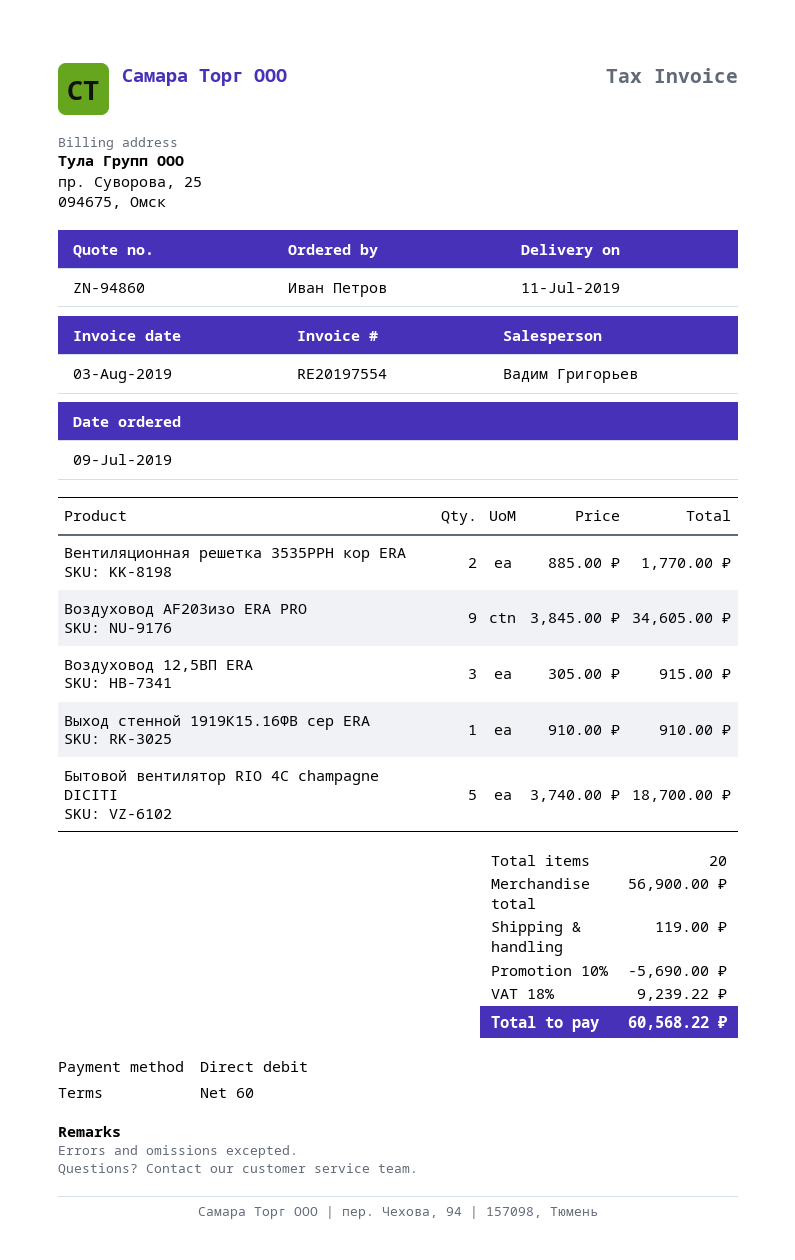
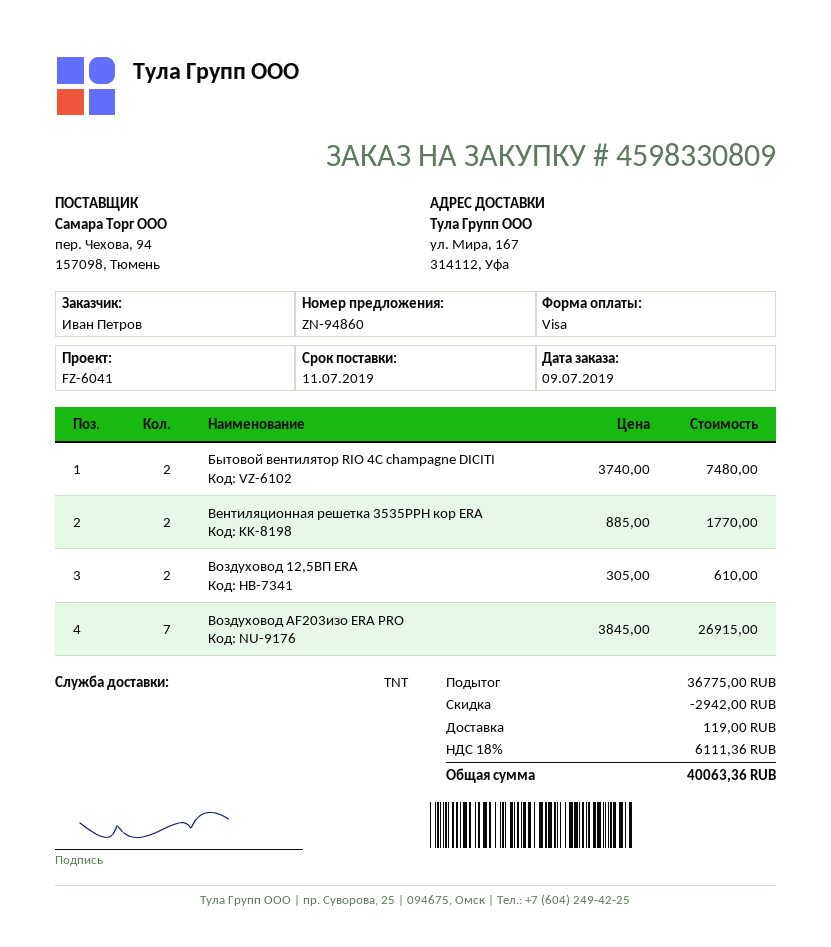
payment method: direct debit -> Visa
Воздуховод AF203изо ERA PRO: 9 x 3845.00 = 34605.00 -> 7 x 3845.00 = 26915.00
Воздуховод 12,5ВП ERA: 3 x 305.00 = 915.00 -> 2 x 305.00 = 610.00
Выход стенной 1919К15.16ФВ сер ERA: 1 x 910.00 = 910.00 -> none
Бытовой вентилятор RIO 4C champagne DICITI: 5 x 3740.00 = 18700.00 -> 2 x 3740.00 = 7480.00
subtotal: 56900.00 -> 36775.00
discount: 5690.00 -> 2942.00
tax: 18% = 9239.22 -> 18% = 6111.36
total: 60568.22 -> 40063.36

